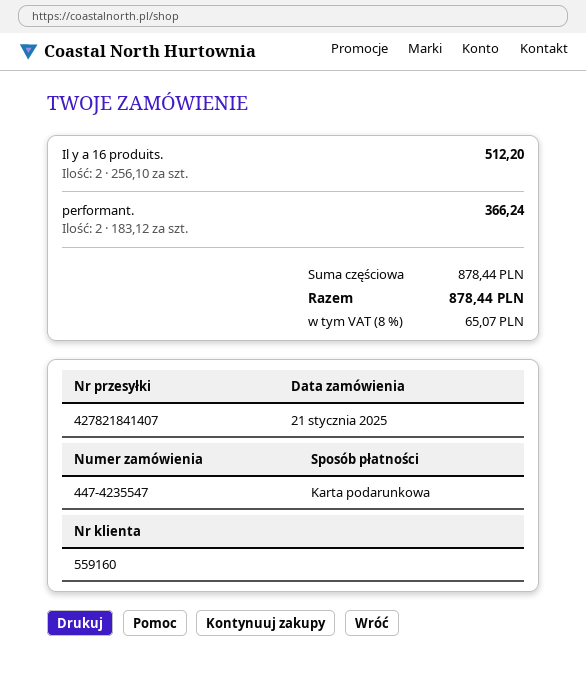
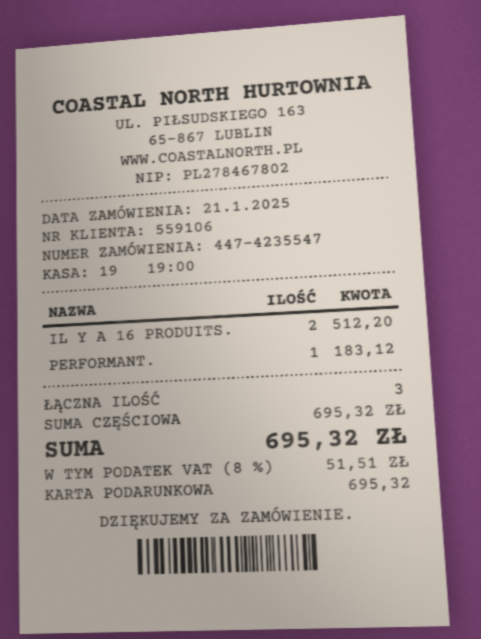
customer number: 559160 -> 559106
performant.: 2 for 366.24 -> 1 for 183.12
subtotal: 878.44 -> 695.32
tax: 8% = 65.07 -> 8% = 51.51
total: 878.44 -> 695.32

